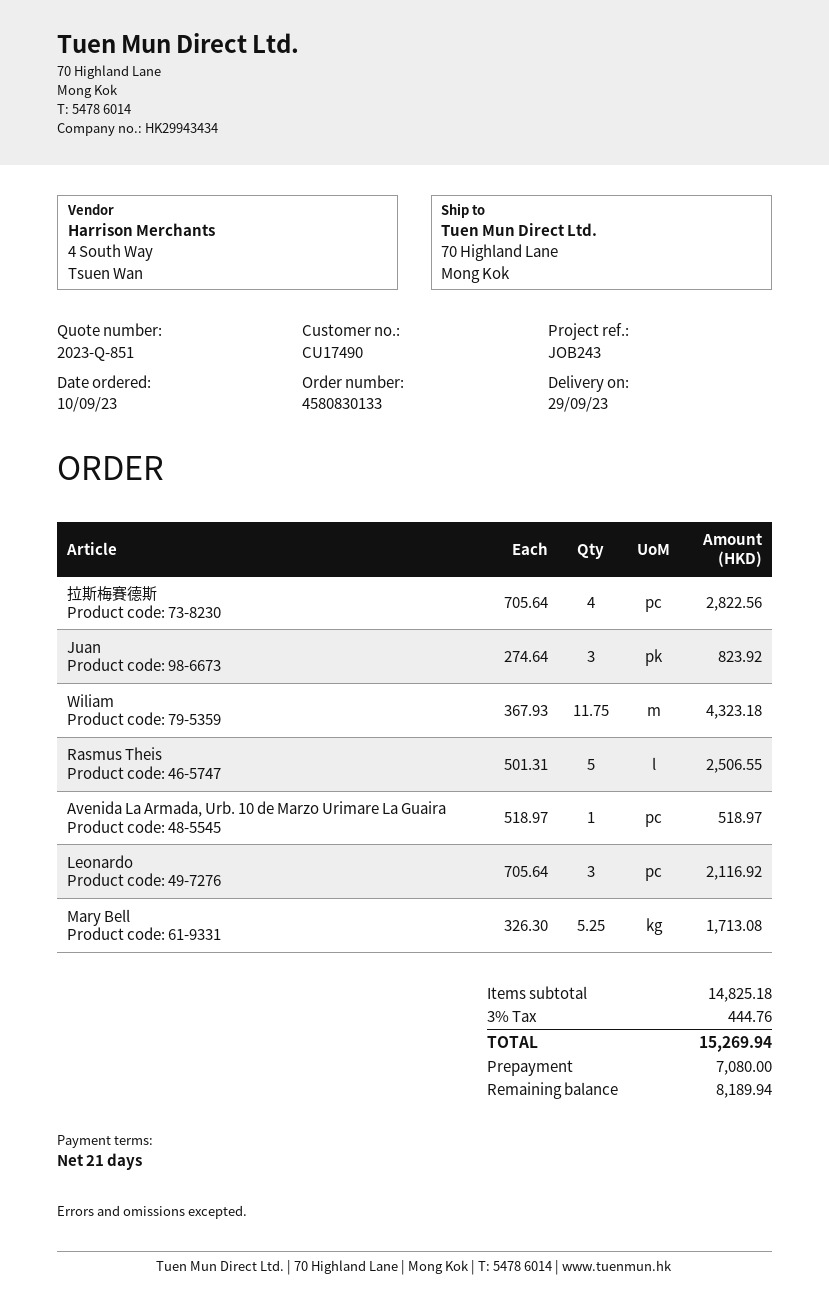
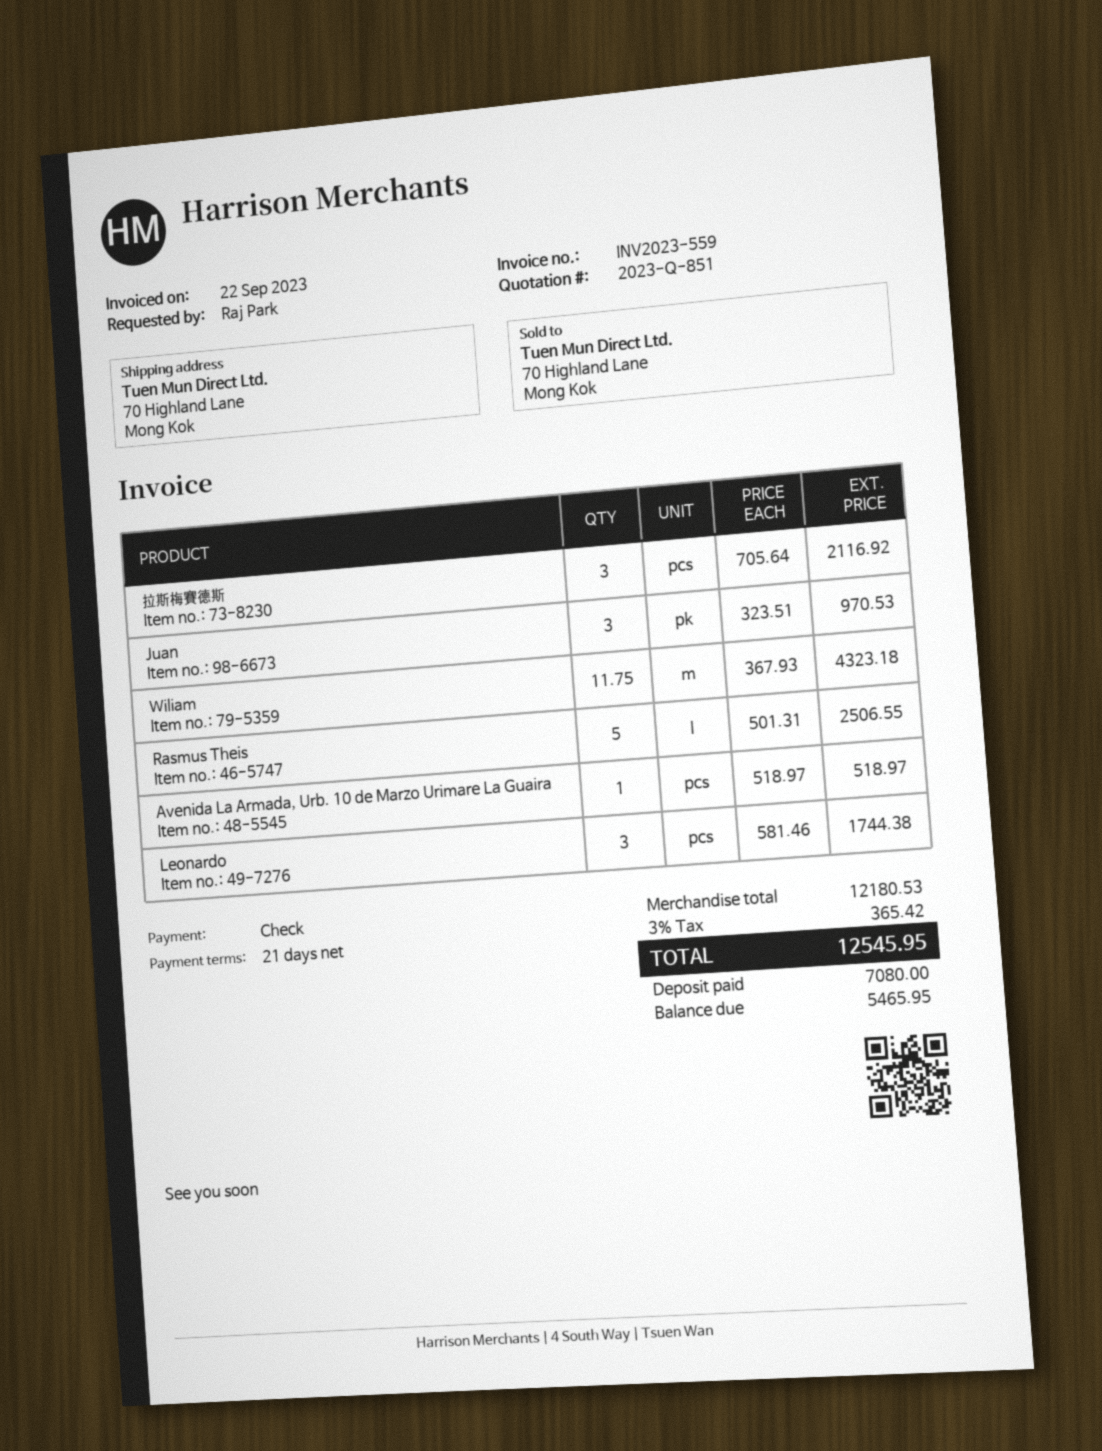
拉斯梅賽德斯: 4 x 705.64 = 2822.56 -> 3 x 705.64 = 2116.92
Juan: 3 x 274.64 = 823.92 -> 3 x 323.51 = 970.53
Leonardo: 3 x 705.64 = 2116.92 -> 3 x 581.46 = 1744.38
Mary Bell: 5.25 x 326.30 = 1713.08 -> none
subtotal: 14825.18 -> 12180.53
tax: 3% = 444.76 -> 3% = 365.42
total: 15269.94 -> 12545.95
balance: 8189.94 -> 5465.95

